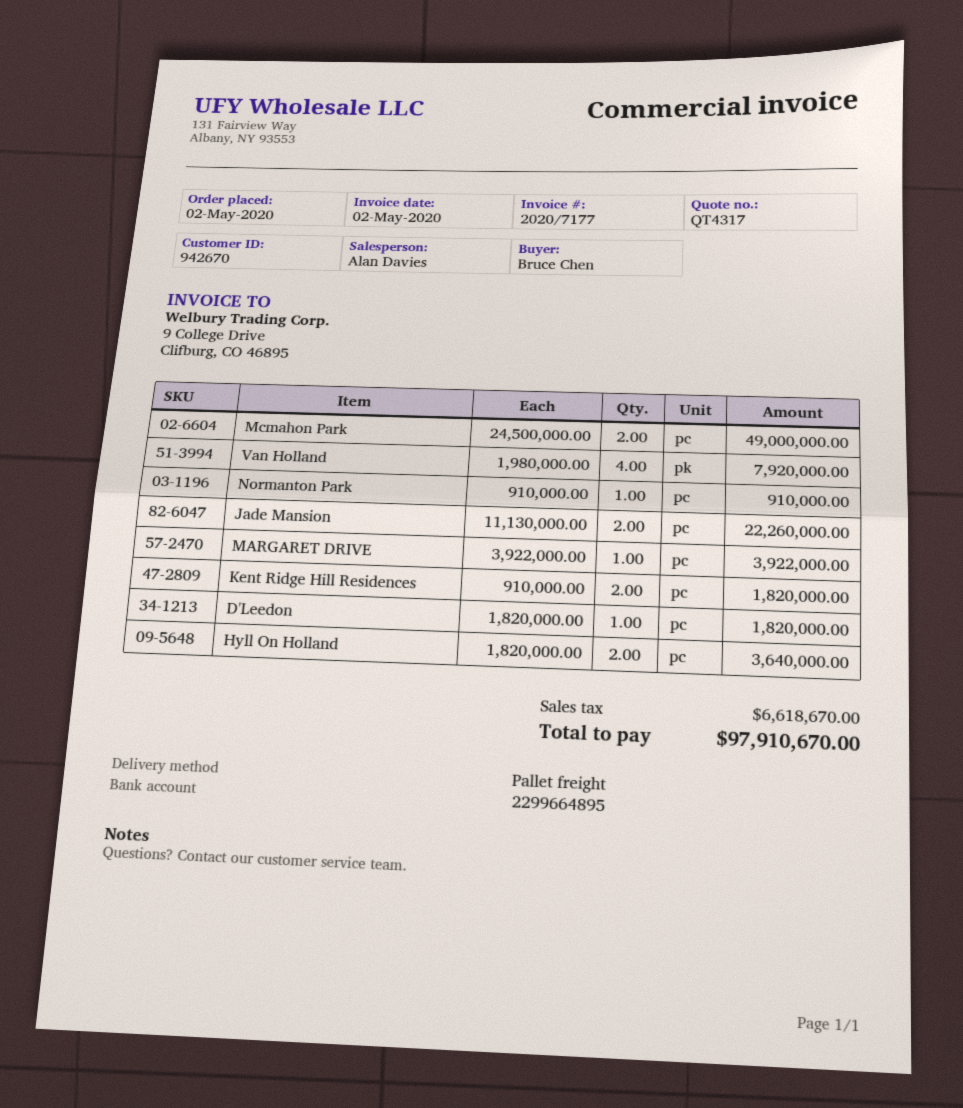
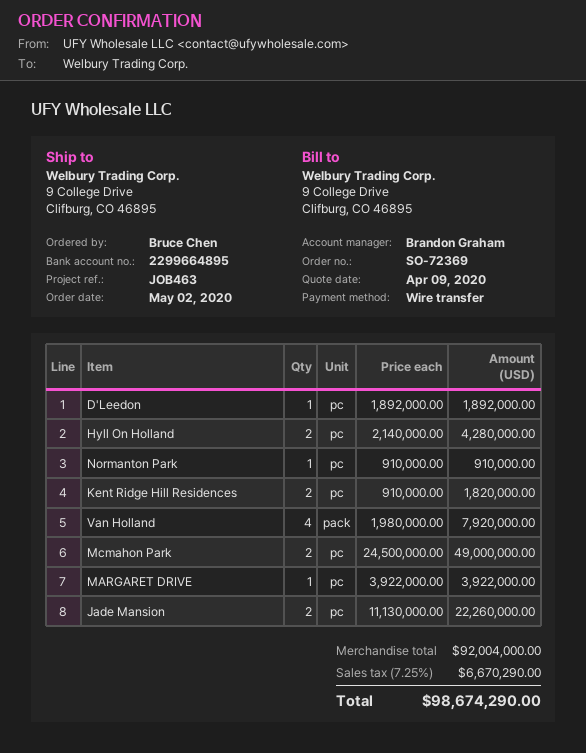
sales rep: Alan Davies -> Brandon Graham
D'Leedon: 1 x 1820000.00 = 1820000.00 -> 1 x 1892000.00 = 1892000.00
Hyll On Holland: 2 x 1820000.00 = 3640000.00 -> 2 x 2140000.00 = 4280000.00
tax: 6618670.00 -> 6670290.00
total: 97910670.00 -> 98674290.00

